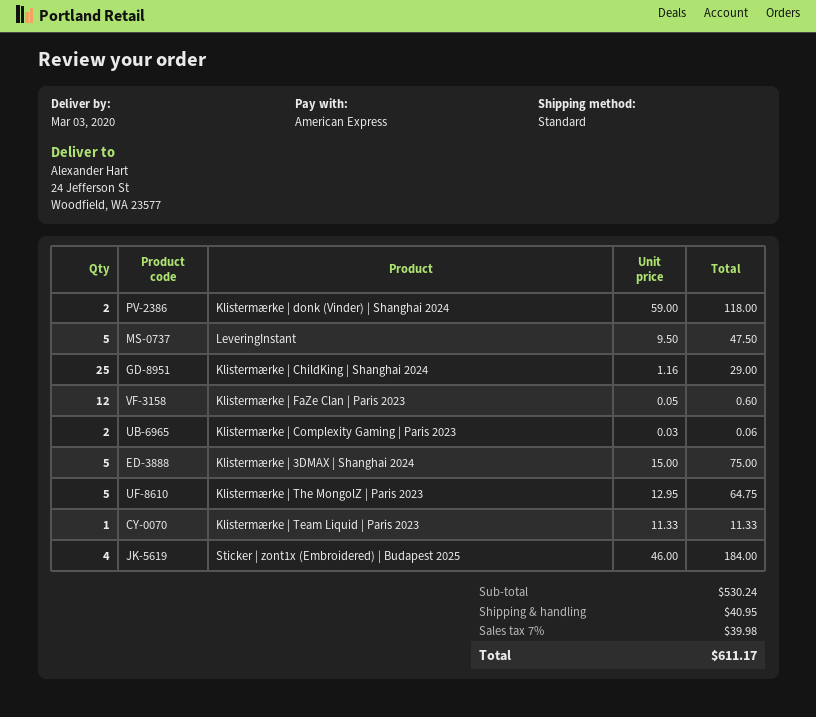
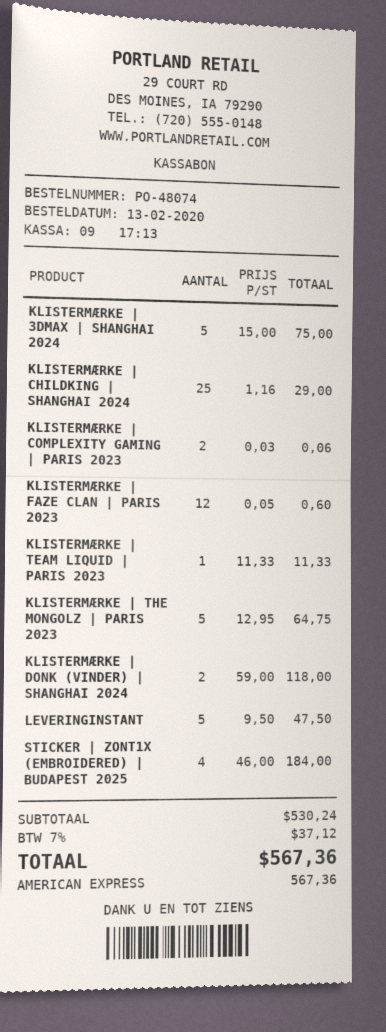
shipping: 40.95 -> none
tax: 7% = 39.98 -> 7% = 37.12
total: 611.17 -> 567.36

